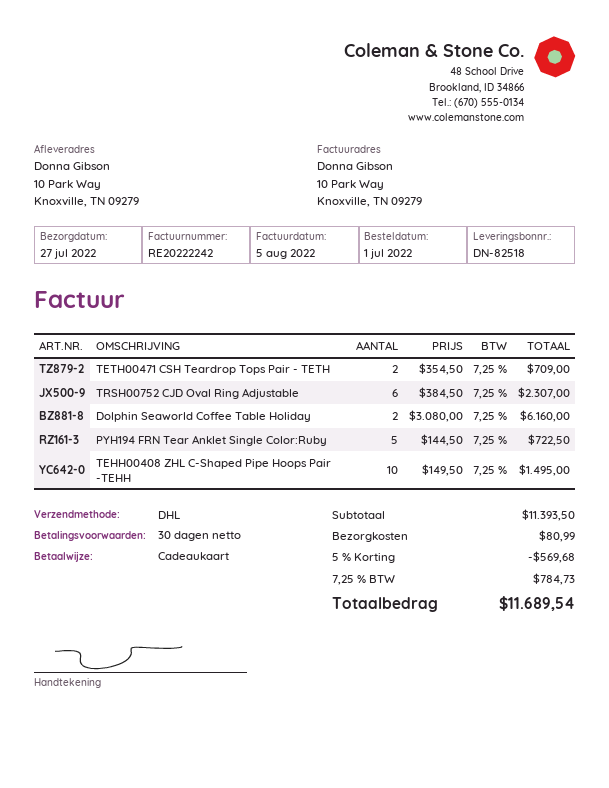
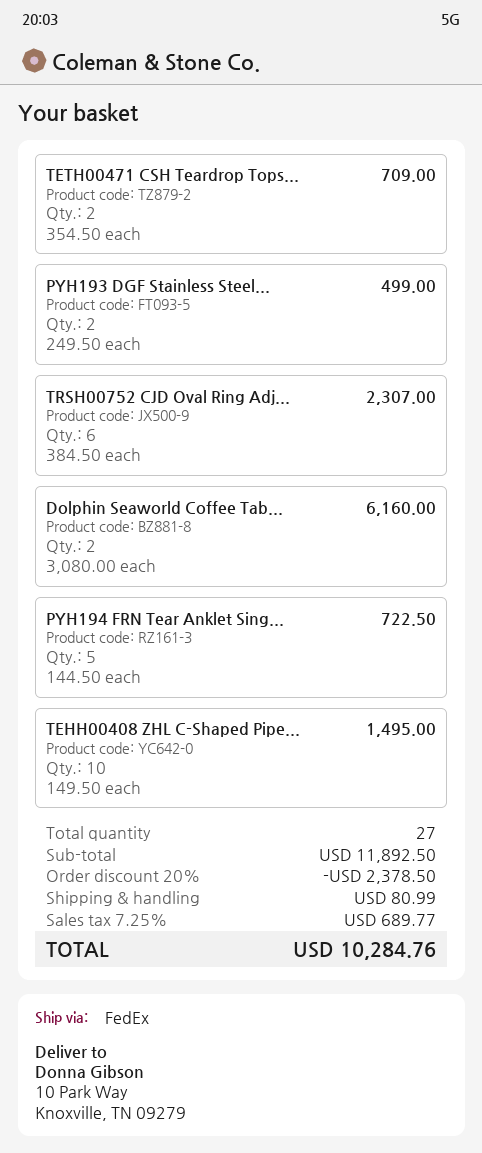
shipping method: DHL -> FedEx
PYH193 DGF Stainless Steel...: none -> 2 x 249.50 = 499.00
subtotal: 11393.50 -> 11892.50
discount: 5% = 569.68 -> 20% = 2378.50
tax: 7.25% = 784.73 -> 7.25% = 689.77
total: 11689.54 -> 10284.76

